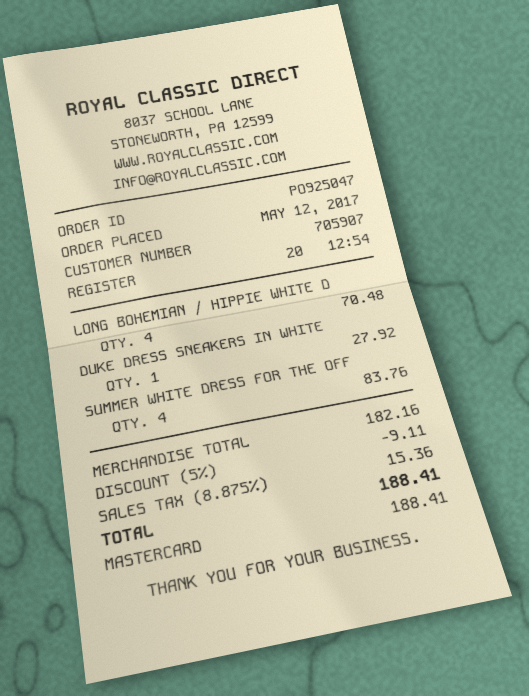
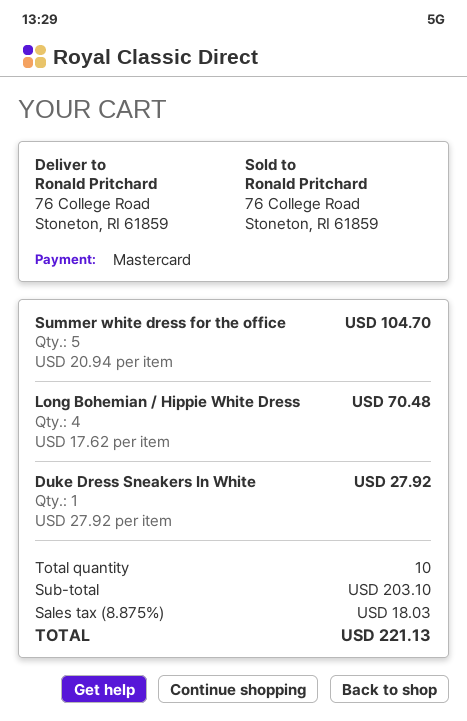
SUMMER WHITE DRESS FOR THE OFF: 4 for 83.76 -> 5 for 104.70
subtotal: 182.16 -> 203.10
discount: 5% = 9.11 -> none
tax: 8.875% = 15.36 -> 8.875% = 18.03
total: 188.41 -> 221.13

